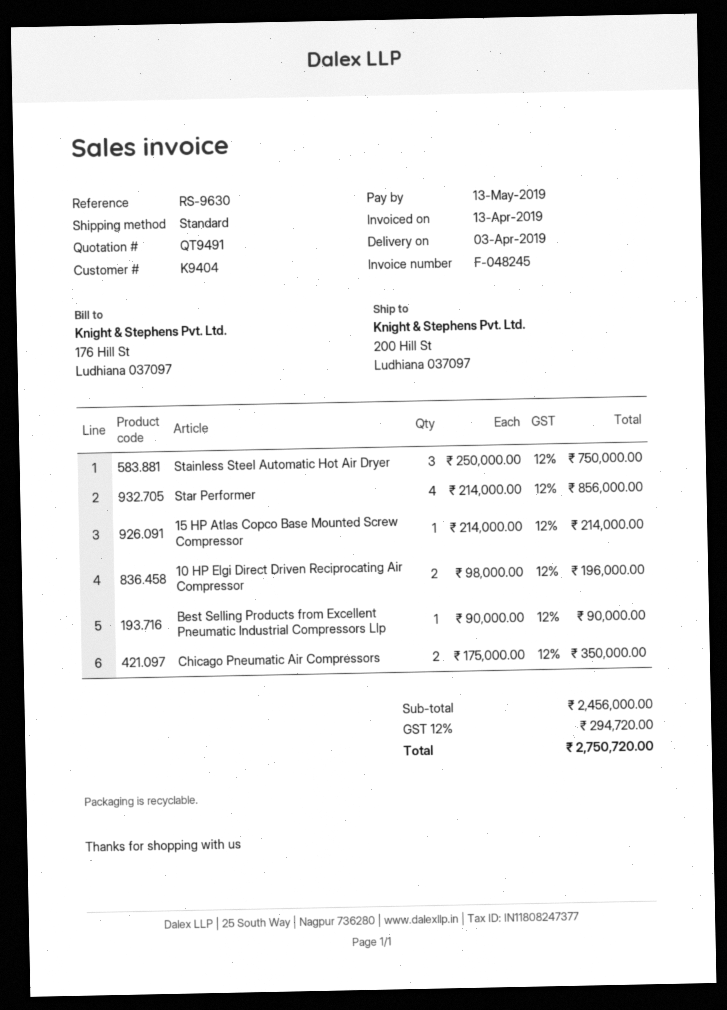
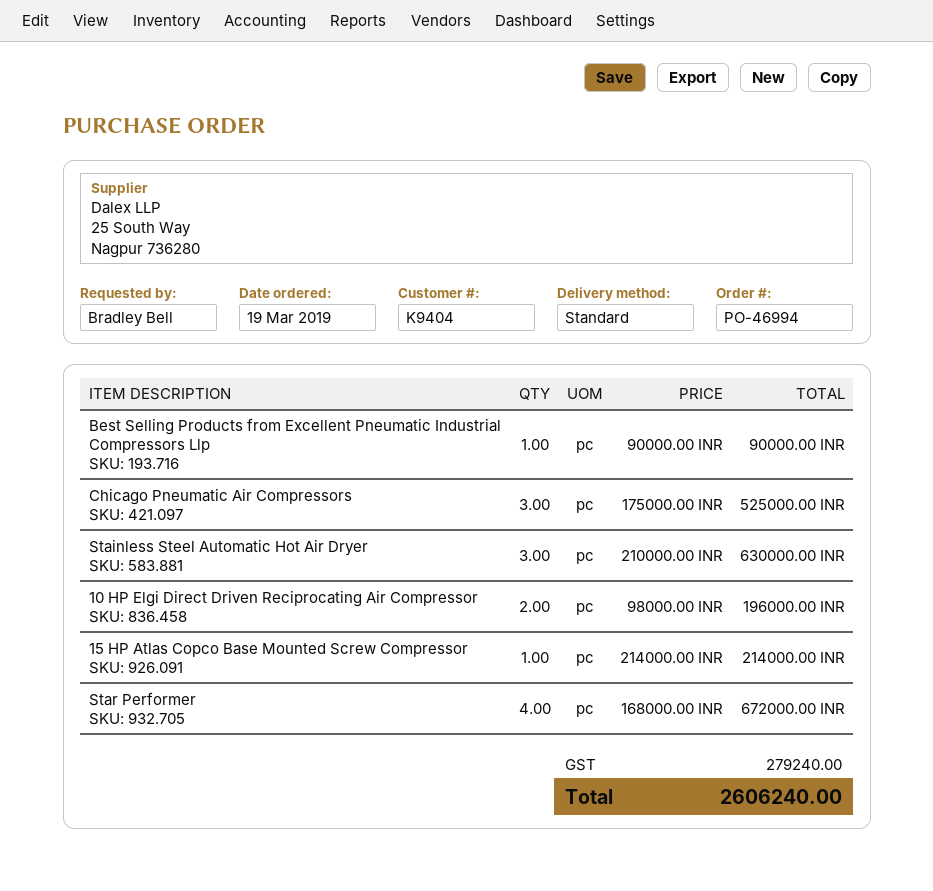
Stainless Steel Automatic Hot Air Dryer: 3 x 250000.00 = 750000.00 -> 3 x 210000.00 = 630000.00
Star Performer: 4 x 214000.00 = 856000.00 -> 4 x 168000.00 = 672000.00
Chicago Pneumatic Air Compressors: 2 x 175000.00 = 350000.00 -> 3 x 175000.00 = 525000.00
tax: 294720.00 -> 279240.00
total: 2750720.00 -> 2606240.00

